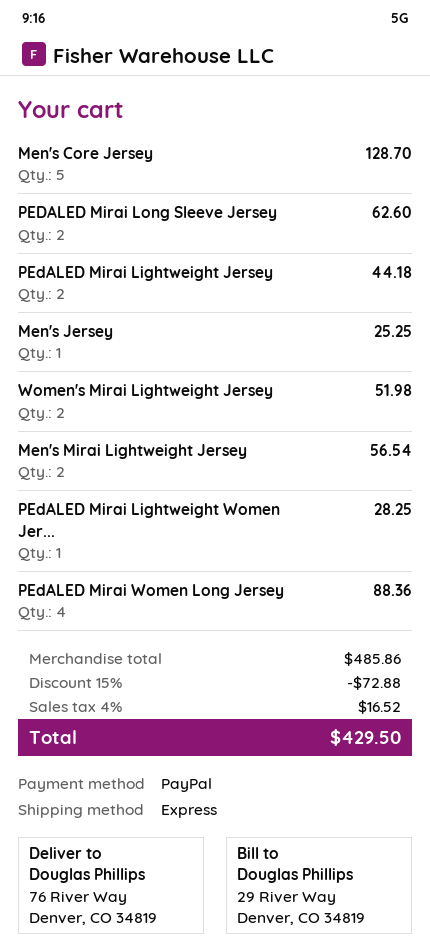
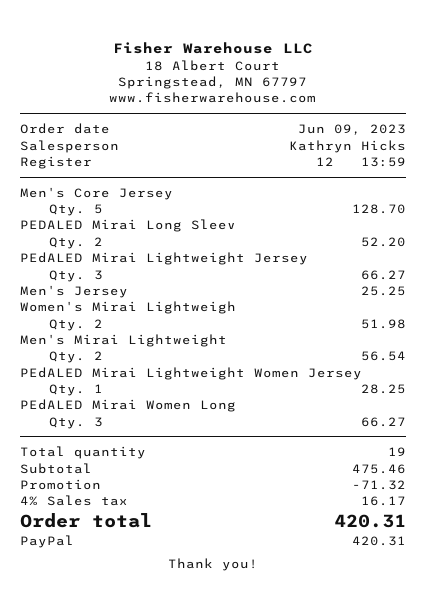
PEDALED Mirai Long Sleeve Jersey: 2 for 62.60 -> 2 for 52.20
PEdALED Mirai Lightweight Jersey: 2 for 44.18 -> 3 for 66.27
PEdALED Mirai Women Long Jersey: 4 for 88.36 -> 3 for 66.27
subtotal: 485.86 -> 475.46
discount: 72.88 -> 71.32
tax: 4% = 16.52 -> 4% = 16.17
total: 429.50 -> 420.31

